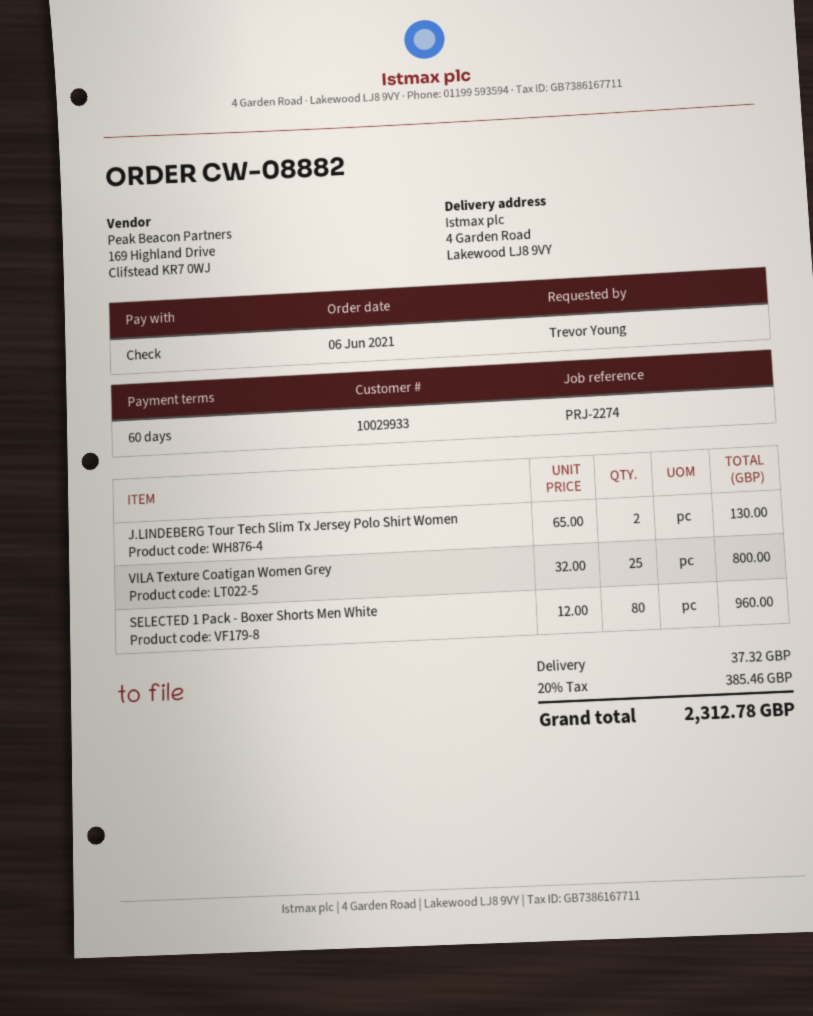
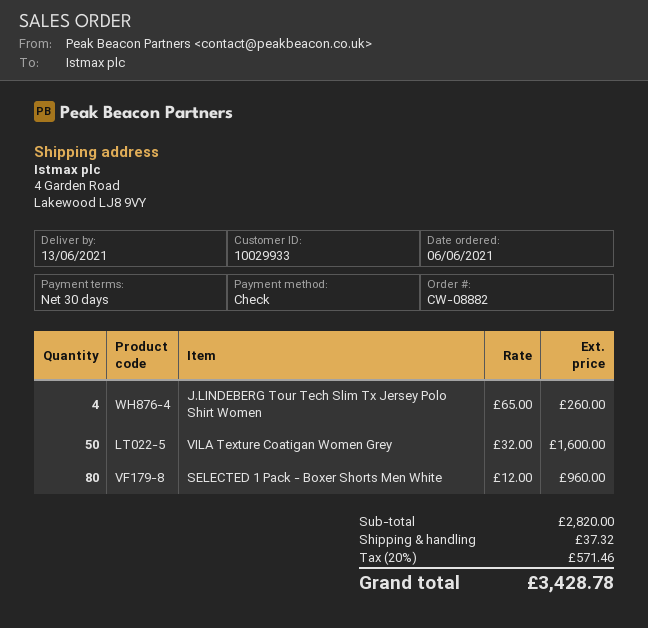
payment terms: 60 days -> 30 days
J.LINDEBERG Tour Tech Slim Tx Jersey Polo Shirt Women: 2 x 65.00 = 130.00 -> 4 x 65.00 = 260.00
VILA Texture Coatigan Women Grey: 25 x 32.00 = 800.00 -> 50 x 32.00 = 1600.00
tax: 20% = 385.46 -> 20% = 571.46
total: 2312.78 -> 3428.78

